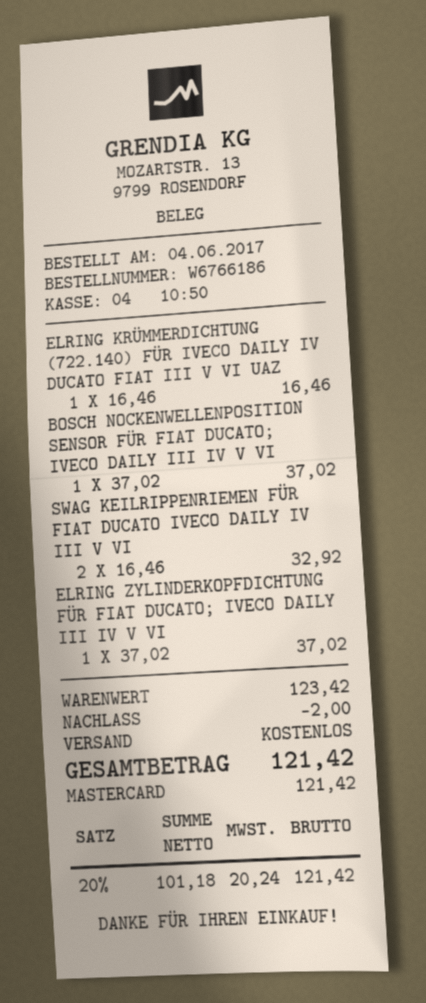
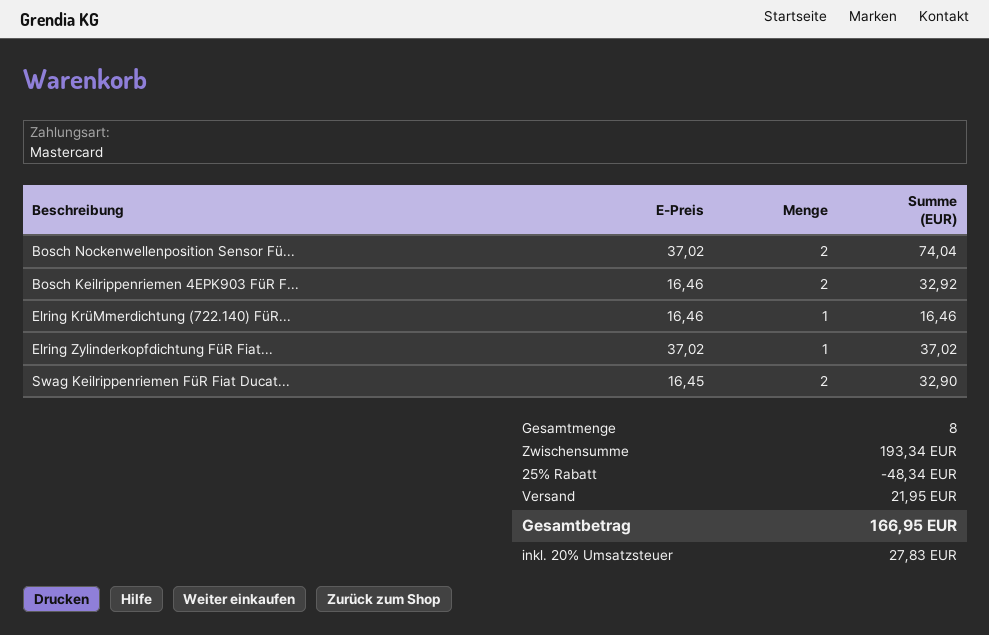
BOSCH NOCKENWELLENPOSITION SENSOR FÜR FIAT DUCATO; IVECO DAILY III IV V VI: 1 x 37.02 = 37.02 -> 2 x 37.02 = 74.04
SWAG KEILRIPPENRIEMEN FÜR FIAT DUCATO IVECO DAILY IV III V VI: 2 x 16.46 = 32.92 -> 2 x 16.45 = 32.90
Bosch Keilrippenriemen 4EPK903 FüR F...: none -> 2 x 16.46 = 32.92
subtotal: 123.42 -> 193.34
discount: 2.00 -> 48.34
shipping: 0.00 -> 21.95
tax: 20% = 20.24 -> 20% = 27.83
total: 121.42 -> 166.95

